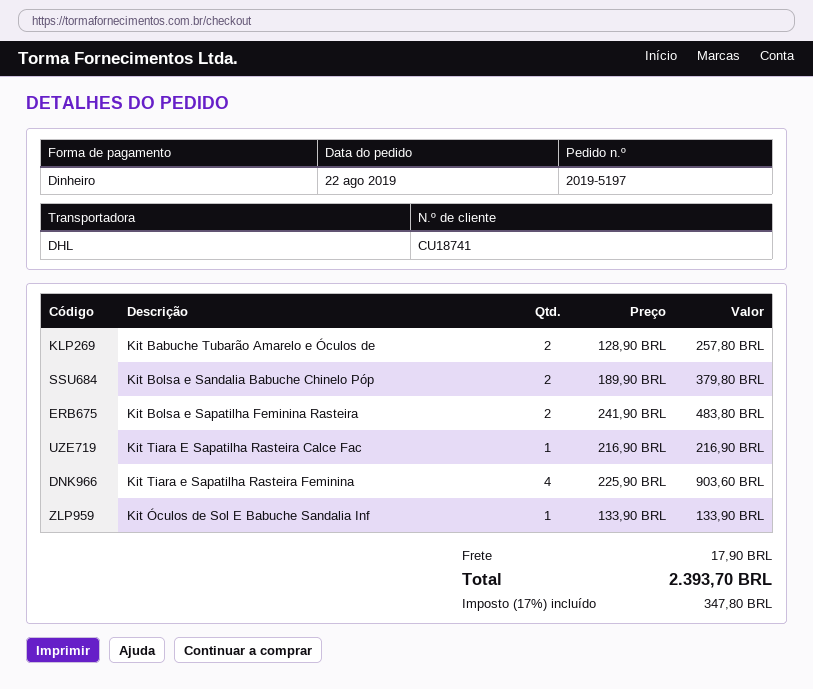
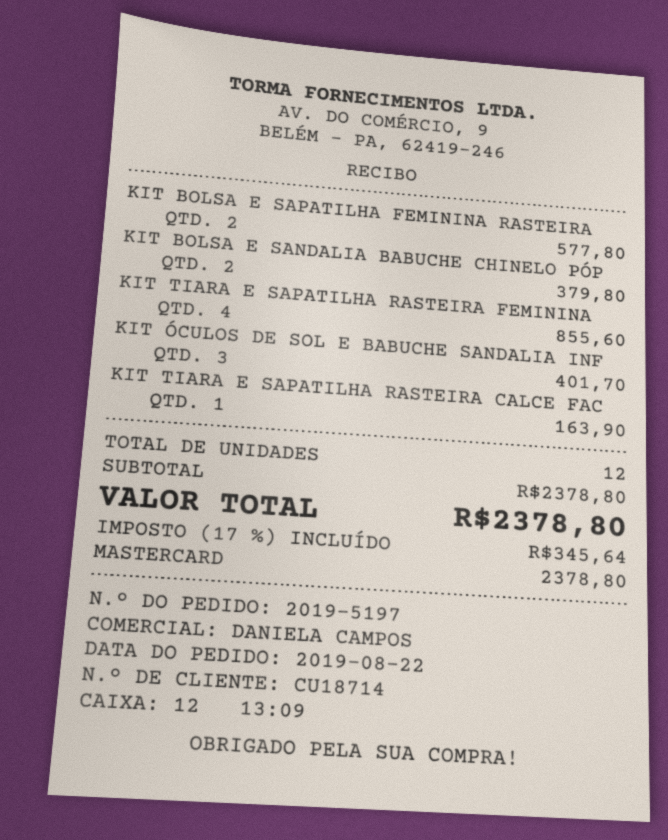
customer number: CU18741 -> CU18714
payment method: cash -> Mastercard
Kit Babuche Tubarão Amarelo e Óculos de: 2 for 257.80 -> none
Kit Bolsa e Sapatilha Feminina Rasteira: 2 for 483.80 -> 2 for 577.80
Kit Tiara E Sapatilha Rasteira Calce Fac: 1 for 216.90 -> 1 for 163.90
Kit Tiara e Sapatilha Rasteira Feminina: 4 for 903.60 -> 4 for 855.60
Kit Óculos de Sol E Babuche Sandalia Inf: 1 for 133.90 -> 3 for 401.70
shipping: 17.90 -> none
tax: 17% = 347.80 -> 17% = 345.64
total: 2393.70 -> 2378.80

